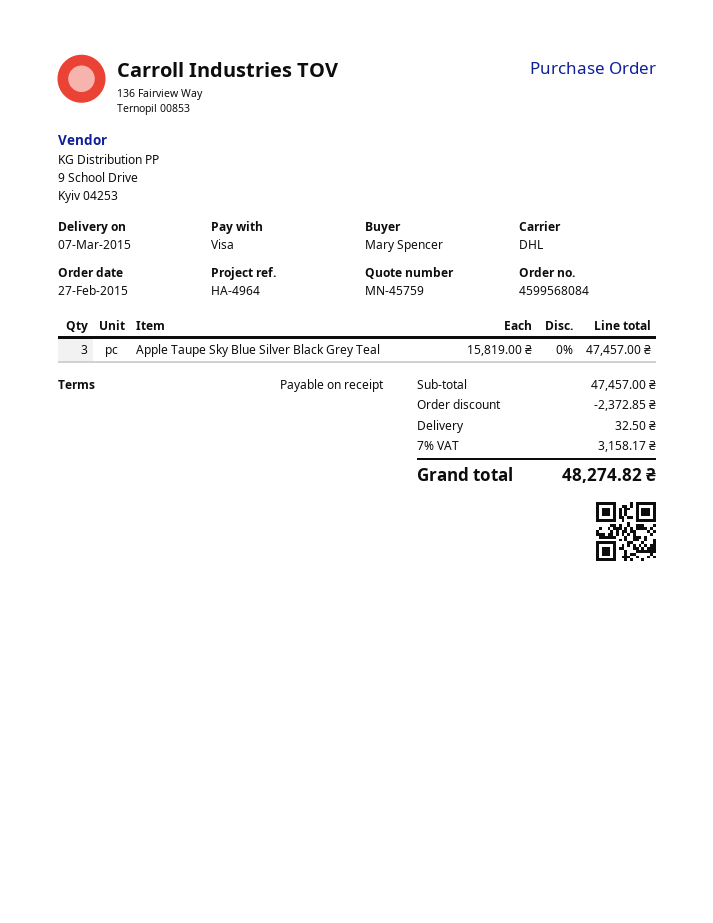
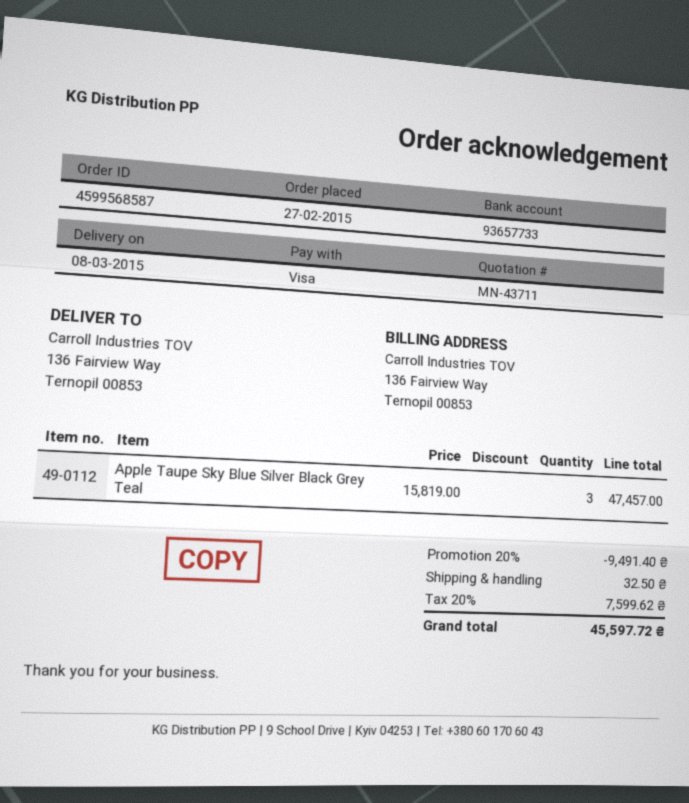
quote number: MN-45759 -> MN-43711
order number: 4599568084 -> 4599568587
delivery date: 2015-03-07 -> 2015-03-08
discount: 2372.85 -> 9491.40
tax: 7% = 3158.17 -> 20% = 7599.62
total: 48274.82 -> 45597.72

